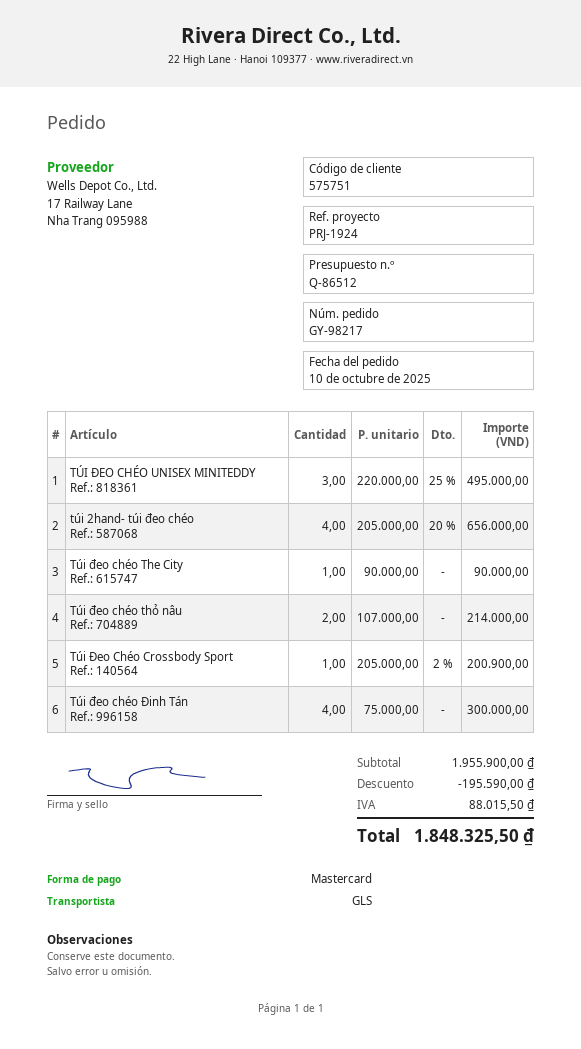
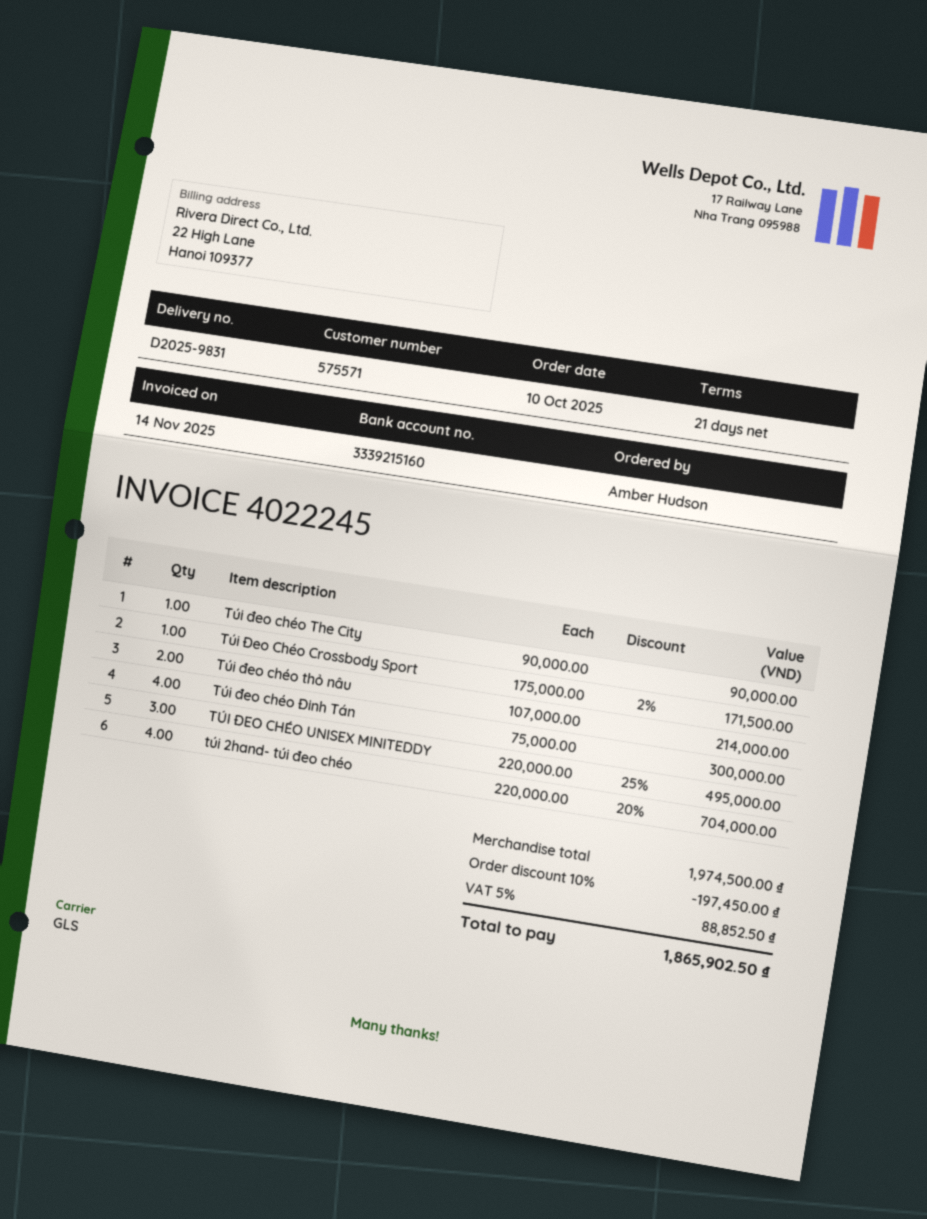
customer number: 575751 -> 575571
túi 2hand- túi đeo chéo: 4 x 205000.00 - 20% = 656000.00 -> 4 x 220000.00 - 20% = 704000.00
Túi Đeo Chéo Crossbody Sport: 1 x 205000.00 - 2% = 200900.00 -> 1 x 175000.00 - 2% = 171500.00
subtotal: 1955900.00 -> 1974500.00
discount: 195590.00 -> 197450.00
tax: 88015.50 -> 88852.50
total: 1848325.50 -> 1865902.50

